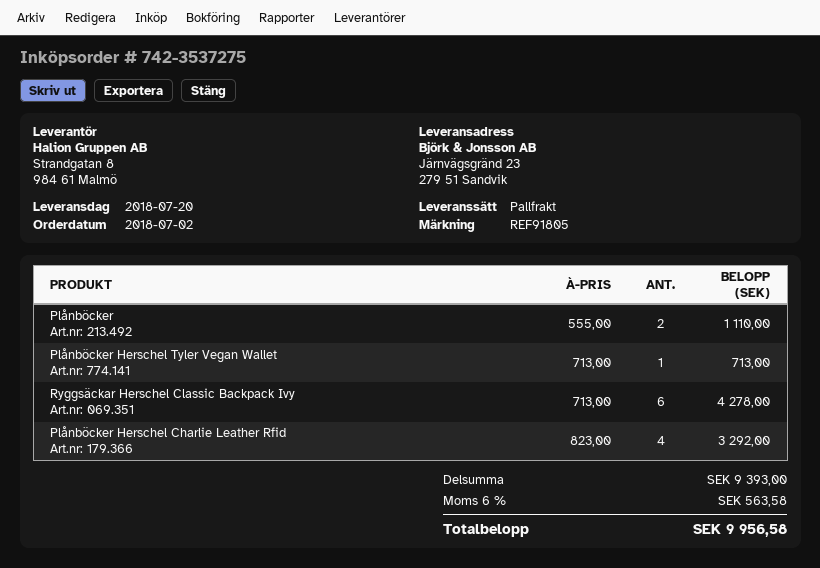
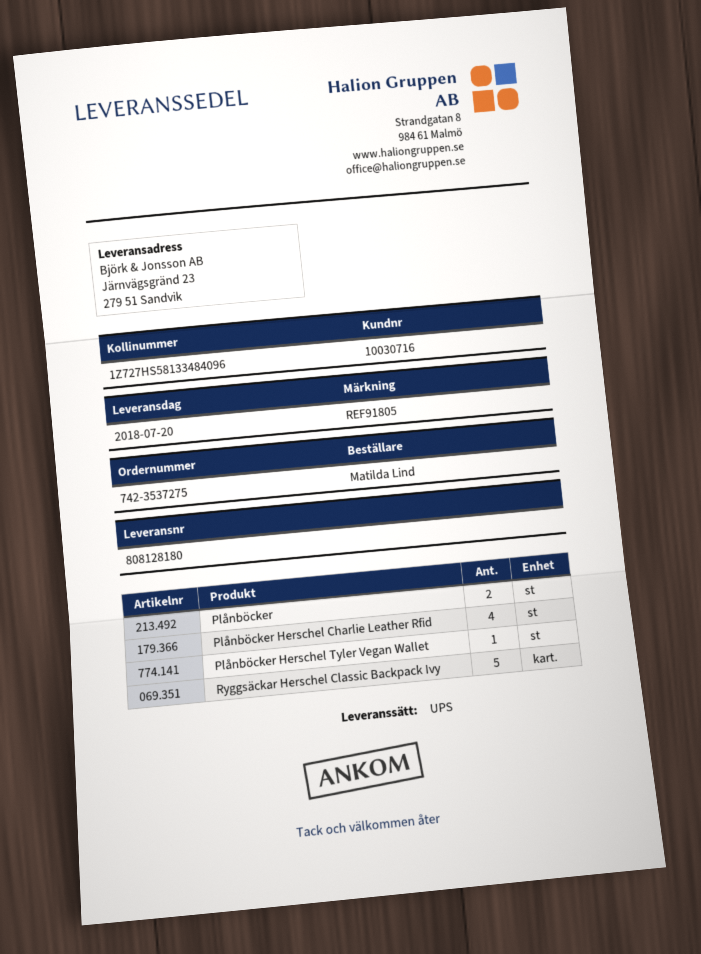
shipping method: pallet freight -> UPS
Ryggsäckar Herschel Classic Backpack Ivy: 6 -> 5

